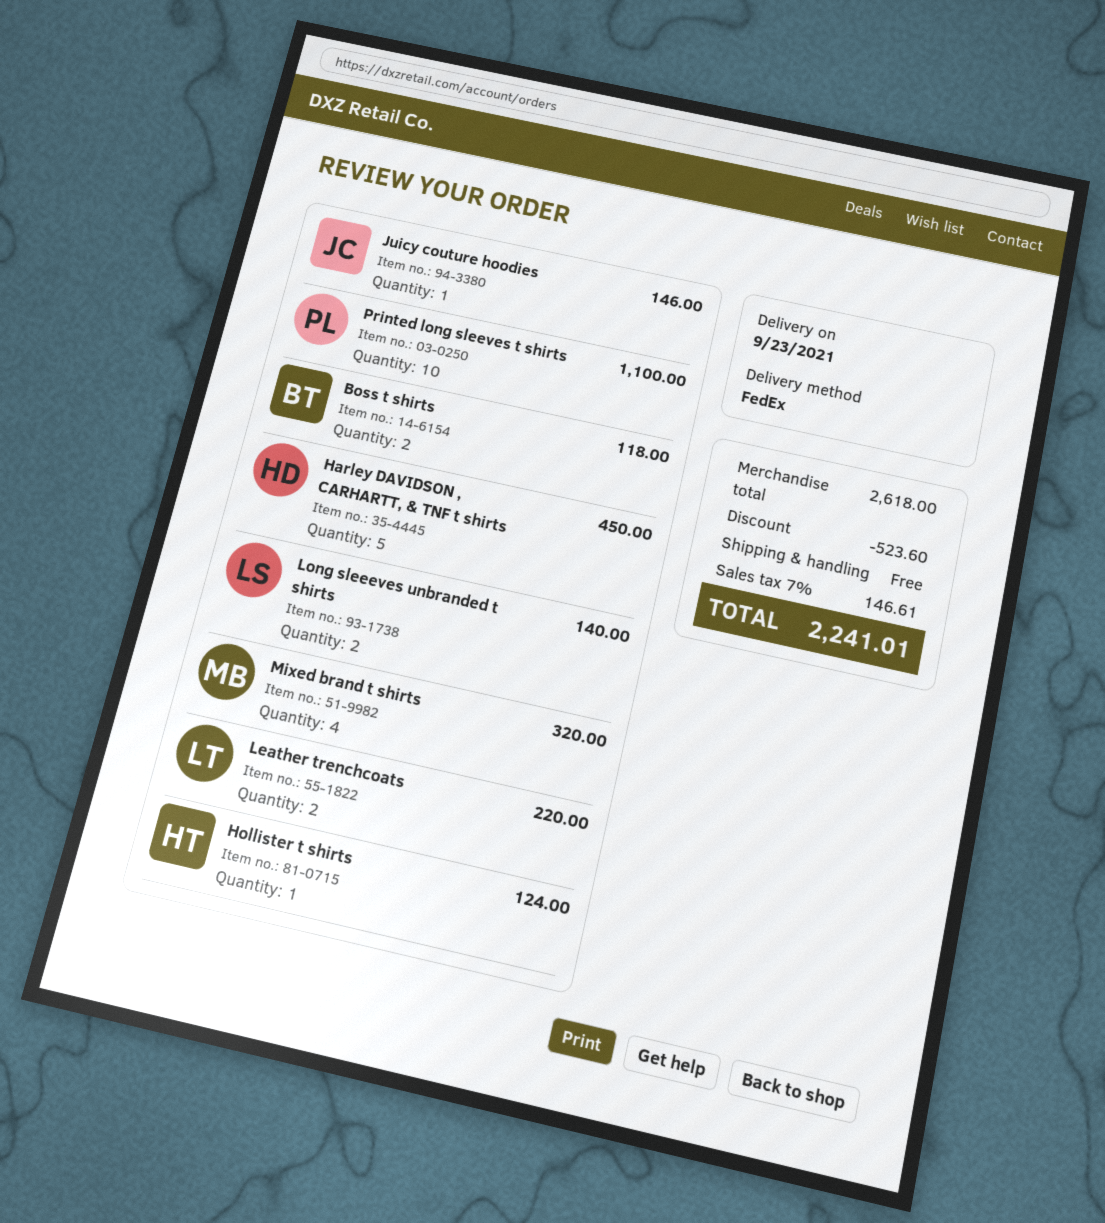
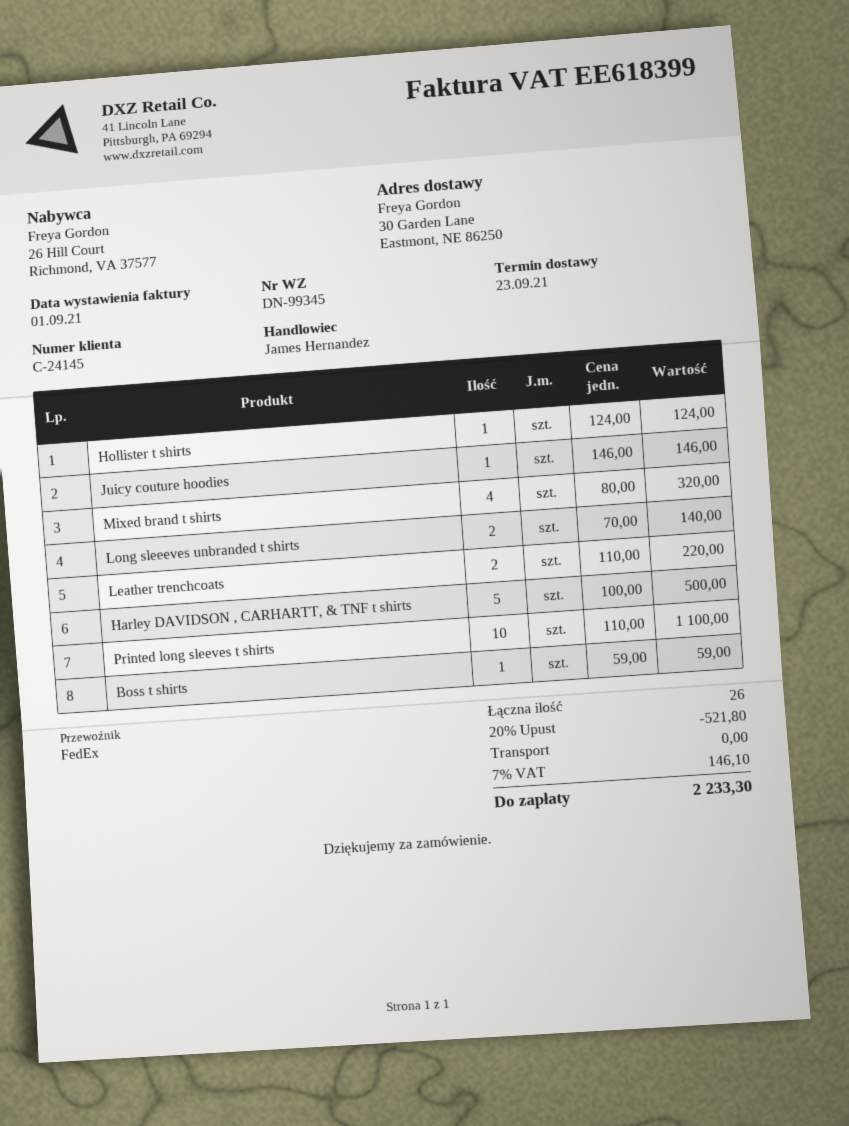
Boss t shirts: 2 for 118.00 -> 1 for 59.00
Harley DAVIDSON , CARHARTT, & TNF t shirts: 5 for 450.00 -> 5 for 500.00
discount: 523.60 -> 521.80
tax: 7% = 146.61 -> 7% = 146.10
total: 2241.01 -> 2233.30

